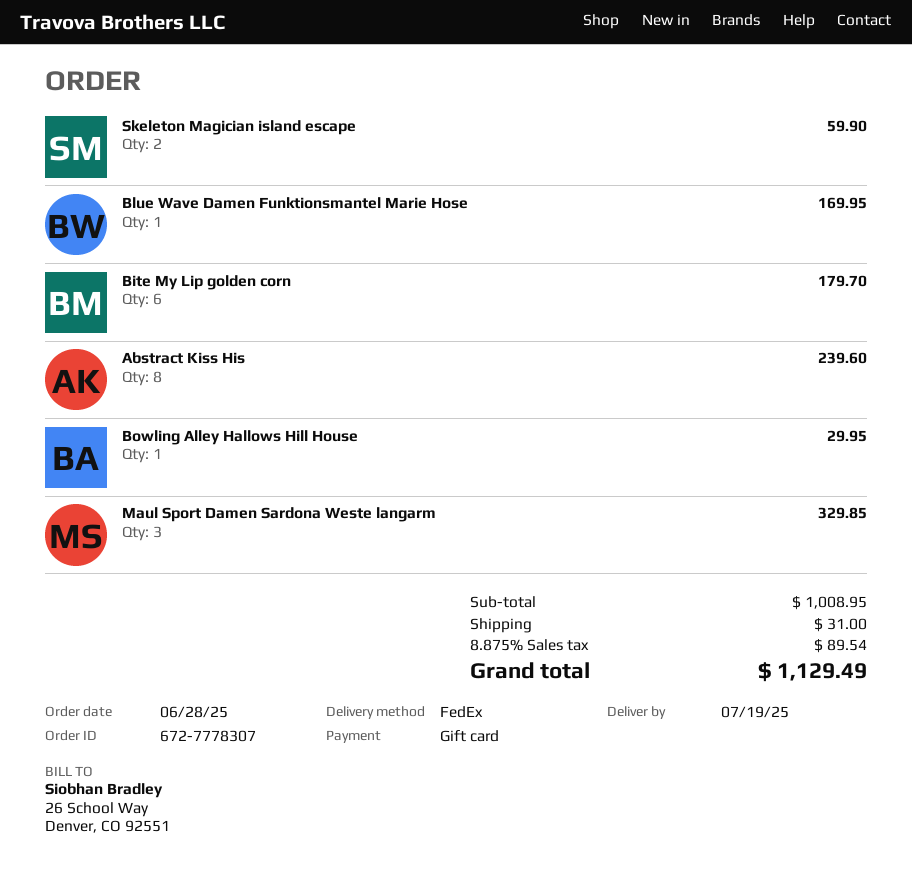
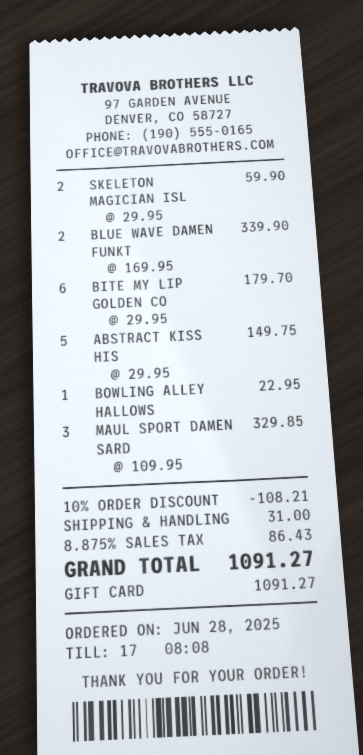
Blue Wave Damen Funktionsmantel Marie Hose: 1 for 169.95 -> 2 for 339.90
Abstract Kiss His: 8 for 239.60 -> 5 for 149.75
Bowling Alley Hallows Hill House: 1 for 29.95 -> 1 for 22.95
discount: none -> 10% = 108.21
tax: 8.875% = 89.54 -> 8.875% = 86.43
total: 1129.49 -> 1091.27

